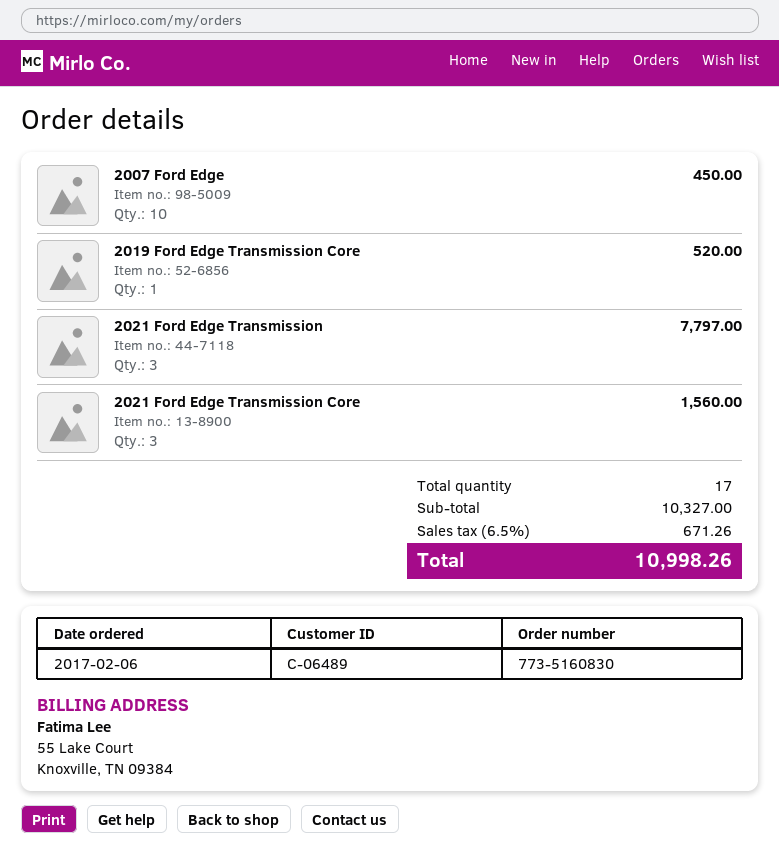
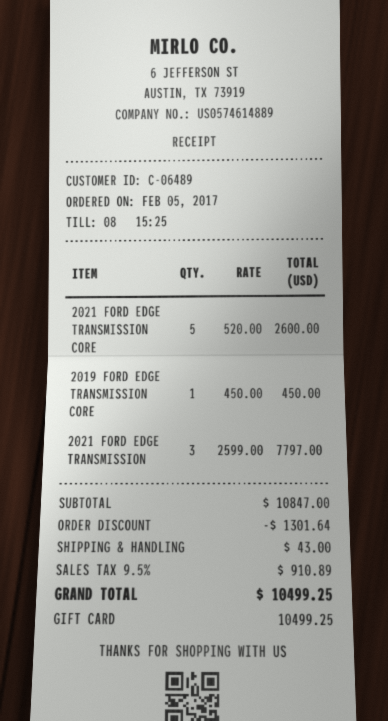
order date: 2017-02-06 -> 2017-02-05
2007 Ford Edge: 10 for 450.00 -> none
2019 Ford Edge Transmission Core: 1 for 520.00 -> 1 for 450.00
2021 Ford Edge Transmission Core: 3 for 1560.00 -> 5 for 2600.00
subtotal: 10327.00 -> 10847.00
discount: none -> 1301.64
shipping: none -> 43.00
tax: 6.5% = 671.26 -> 9.5% = 910.89
total: 10998.26 -> 10499.25

